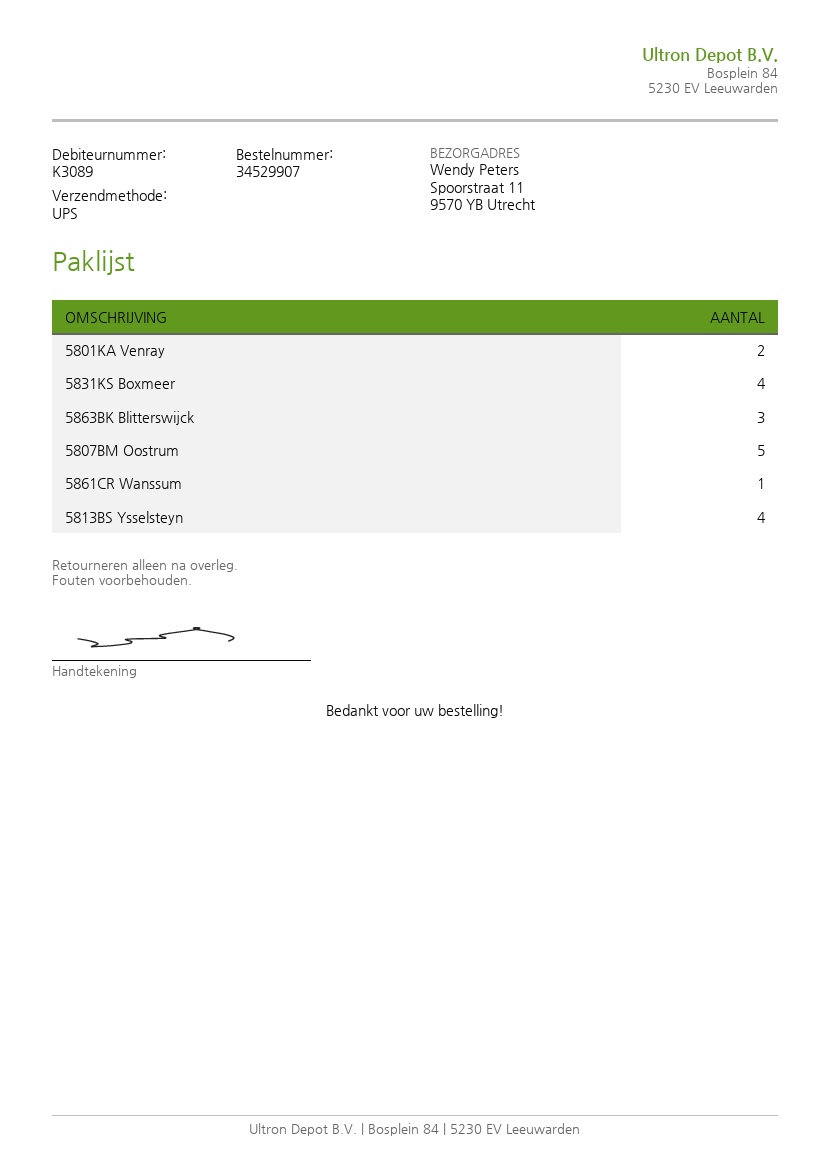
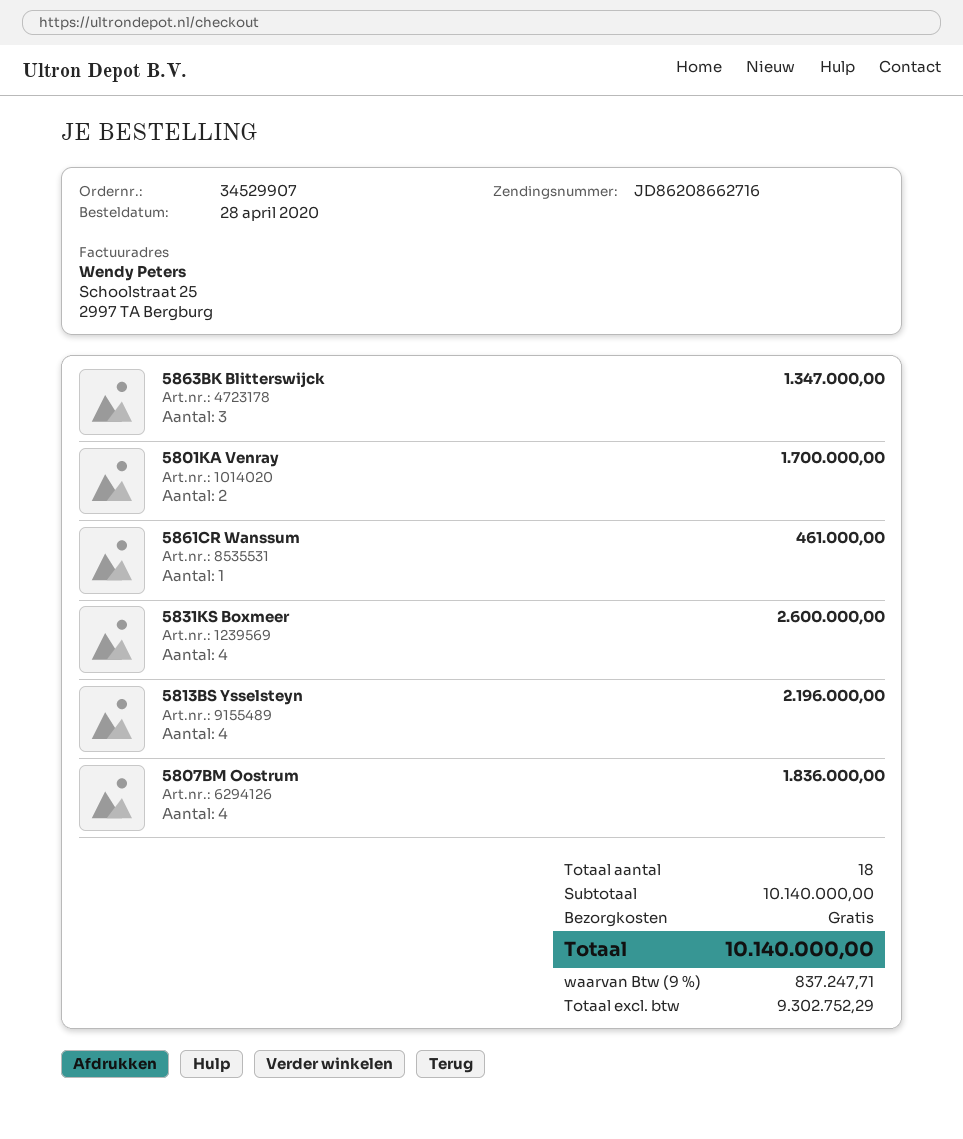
5807BM Oostrum: 5 -> 4

